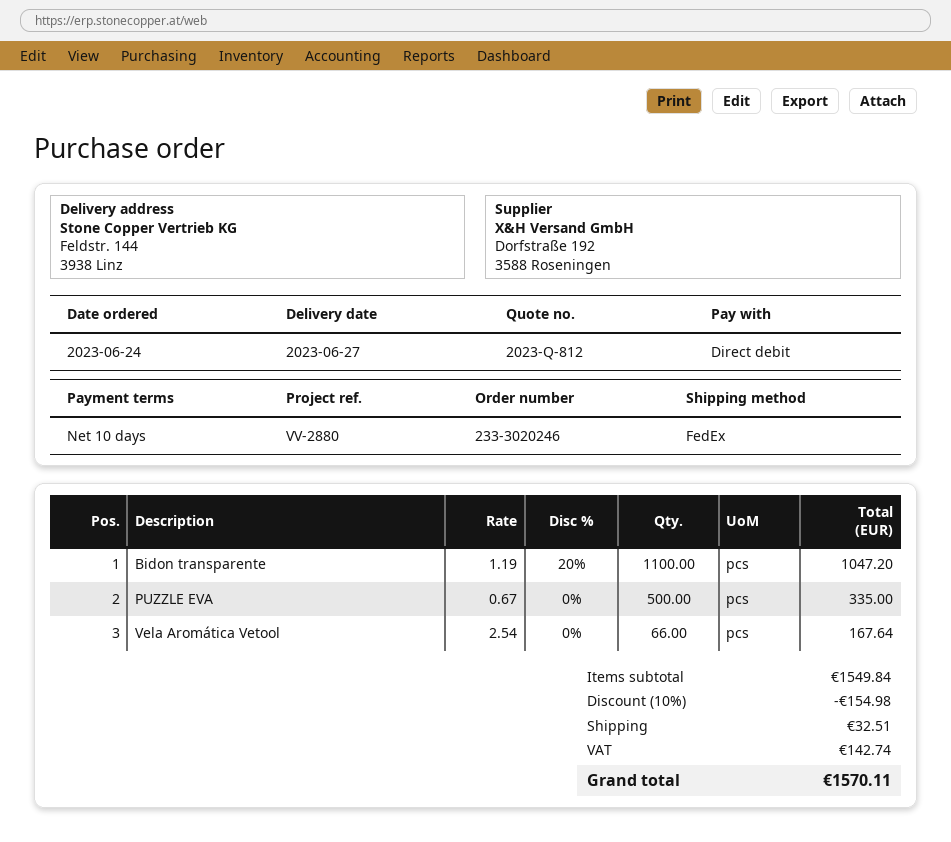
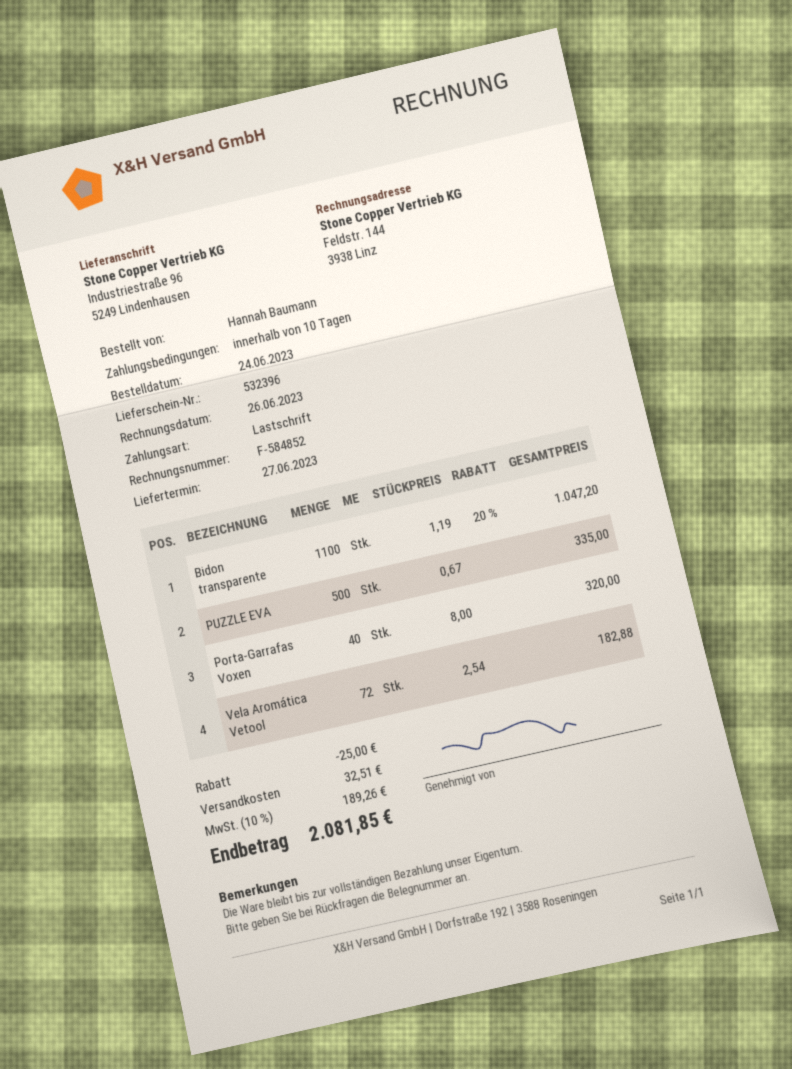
ship to: Feldstr. 144, 3938 Linz -> Industriestraße 96, 5249 Lindenhausen
Vela Aromática Vetool: 66 x 2.54 = 167.64 -> 72 x 2.54 = 182.88
Porta-Garrafas Voxen: none -> 40 x 8.00 = 320.00
discount: 154.98 -> 25.00
tax: 142.74 -> 189.26
total: 1570.11 -> 2081.85

